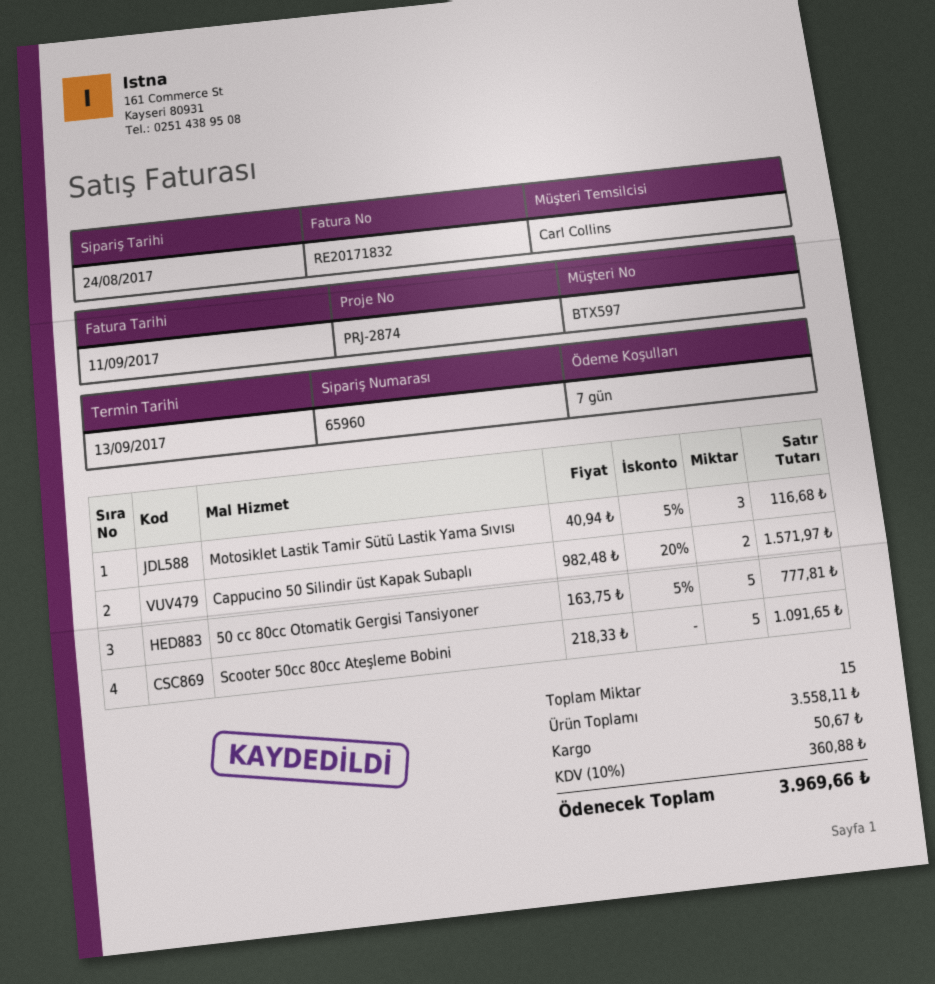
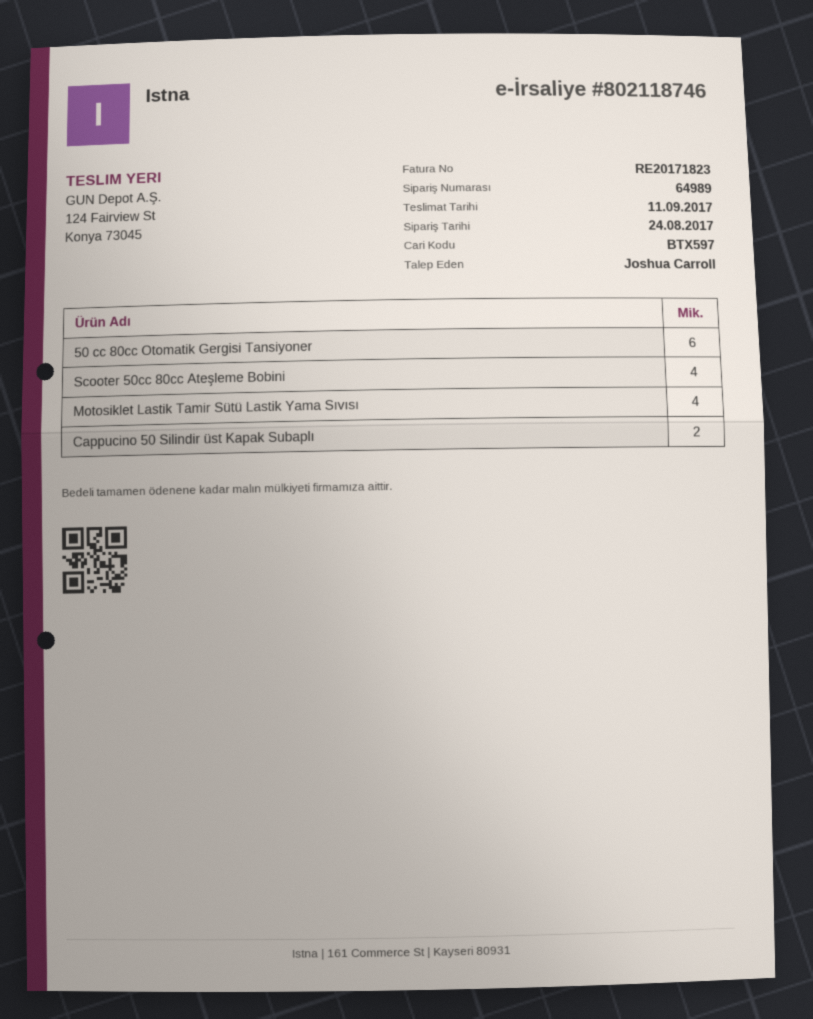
order number: 65960 -> 64989
delivery date: 2017-09-13 -> 2017-09-11
invoice number: RE20171832 -> RE20171823
Motosiklet Lastik Tamir Sütü Lastik Yama Sıvısı: 3 -> 4
50 cc 80cc Otomatik Gergisi Tansiyoner: 5 -> 6
Scooter 50cc 80cc Ateşleme Bobini: 5 -> 4

